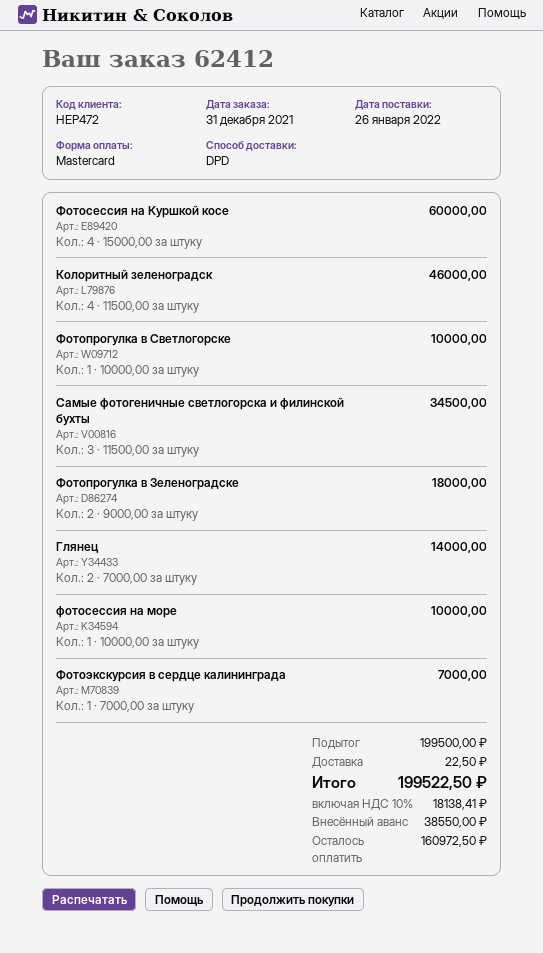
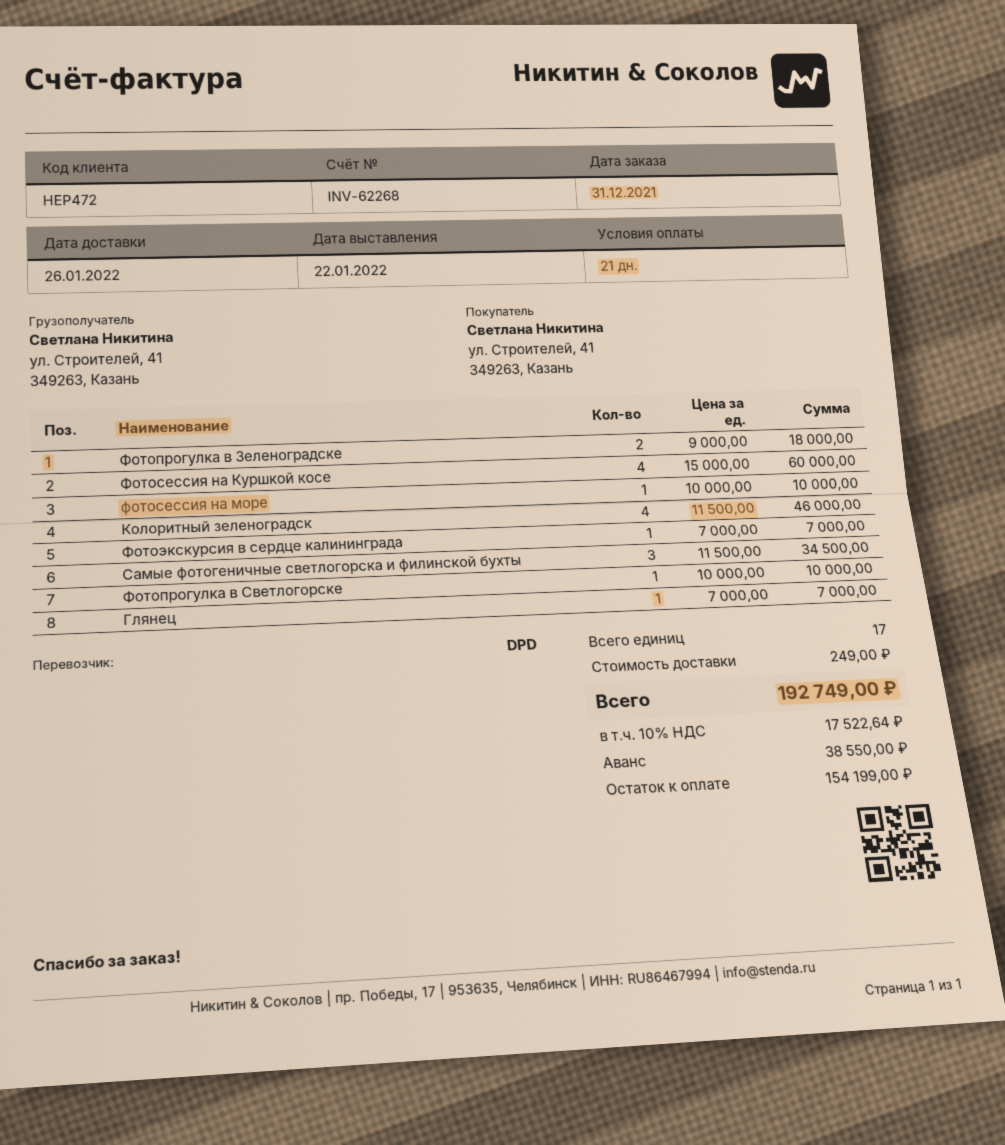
Глянец: 2 x 7000.00 = 14000.00 -> 1 x 7000.00 = 7000.00
shipping: 22.50 -> 249.00
tax: 10% = 18138.41 -> 10% = 17522.64
total: 199522.50 -> 192749.00
balance: 160972.50 -> 154199.00

